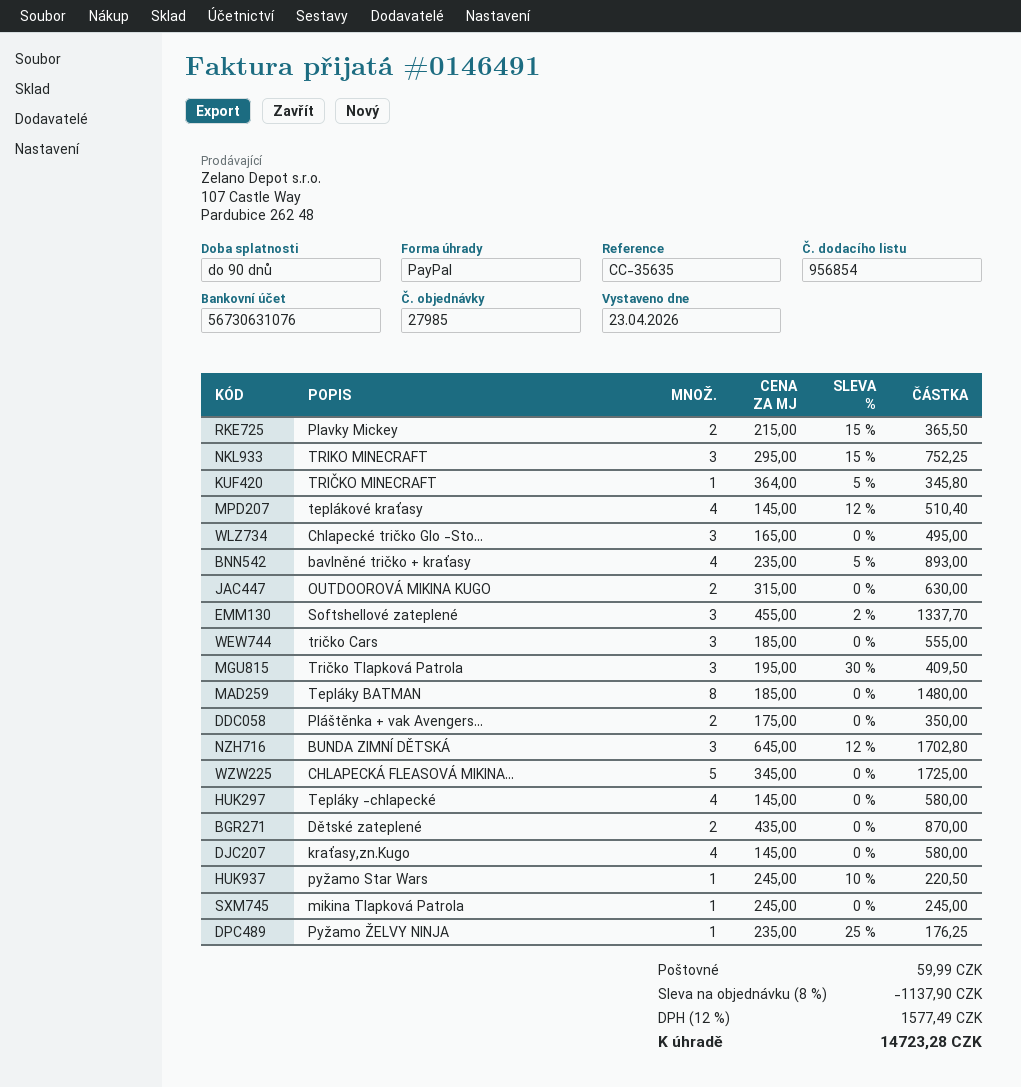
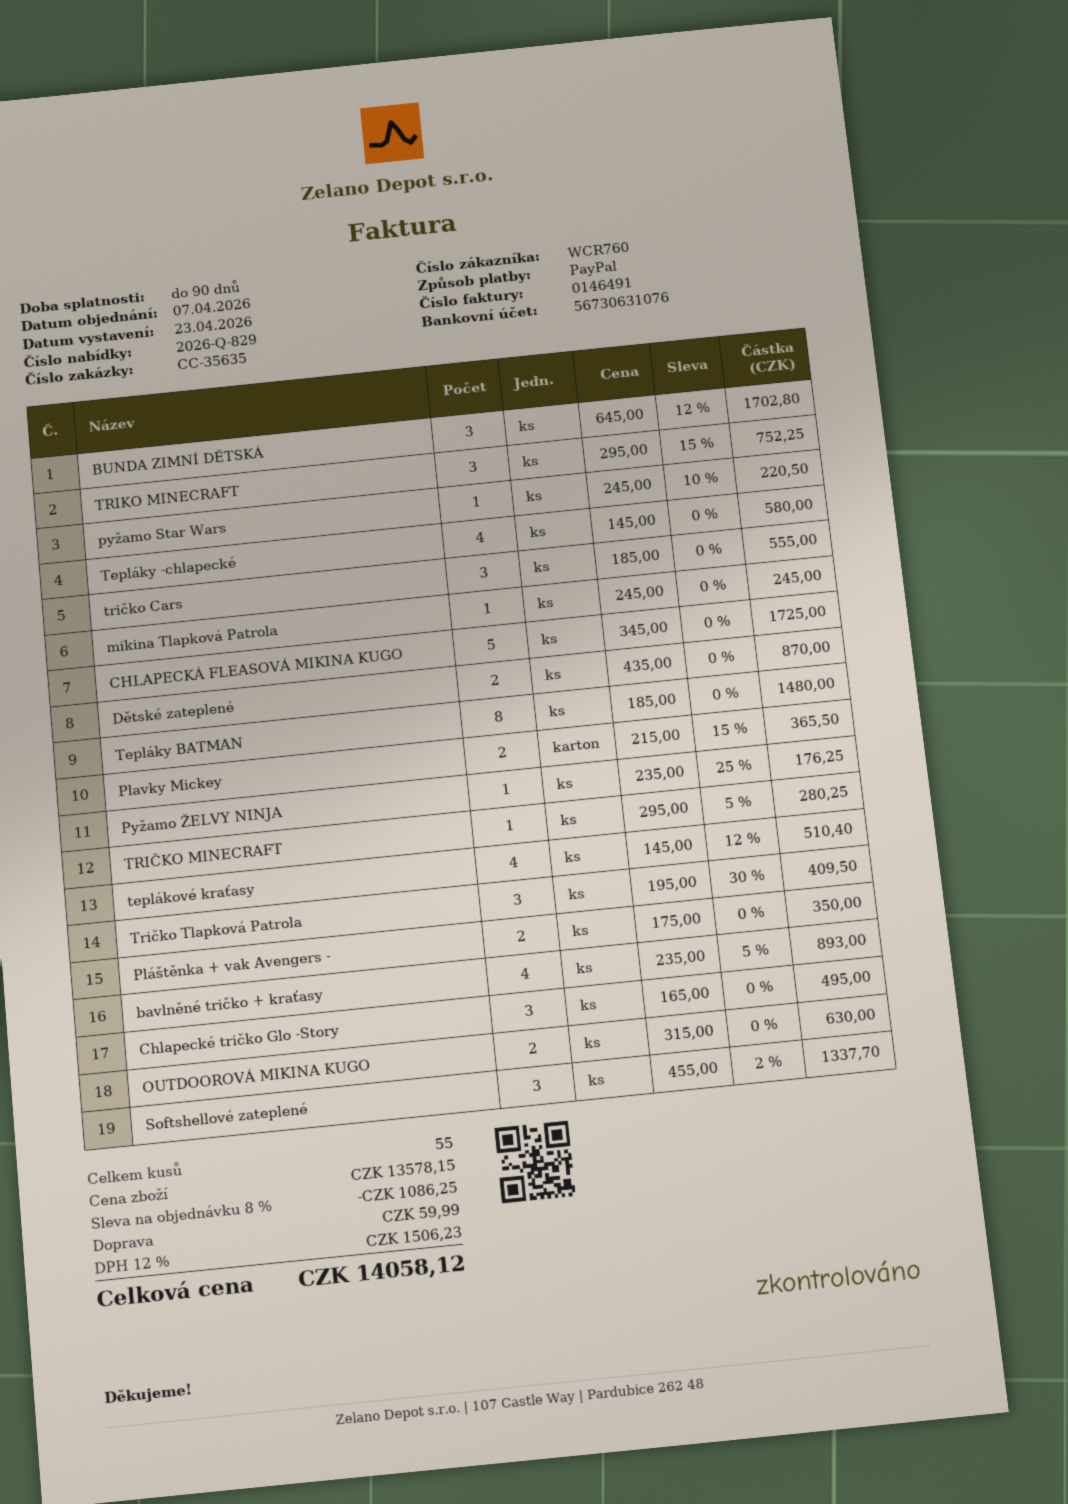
TRIČKO MINECRAFT: 1 x 364.00 - 5% = 345.80 -> 1 x 295.00 - 5% = 280.25
kraťasy,zn.Kugo: 4 x 145.00 = 580.00 -> none
discount: 8% = 1137.90 -> 8% = 1086.25
tax: 12% = 1577.49 -> 12% = 1506.23
total: 14723.28 -> 14058.12

